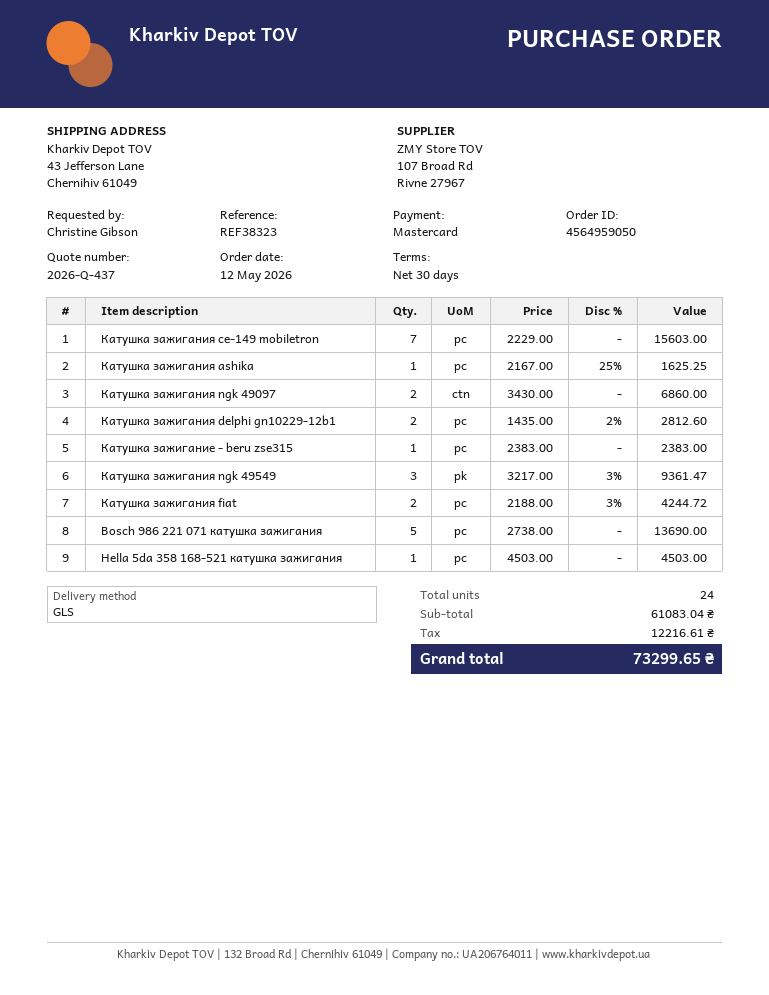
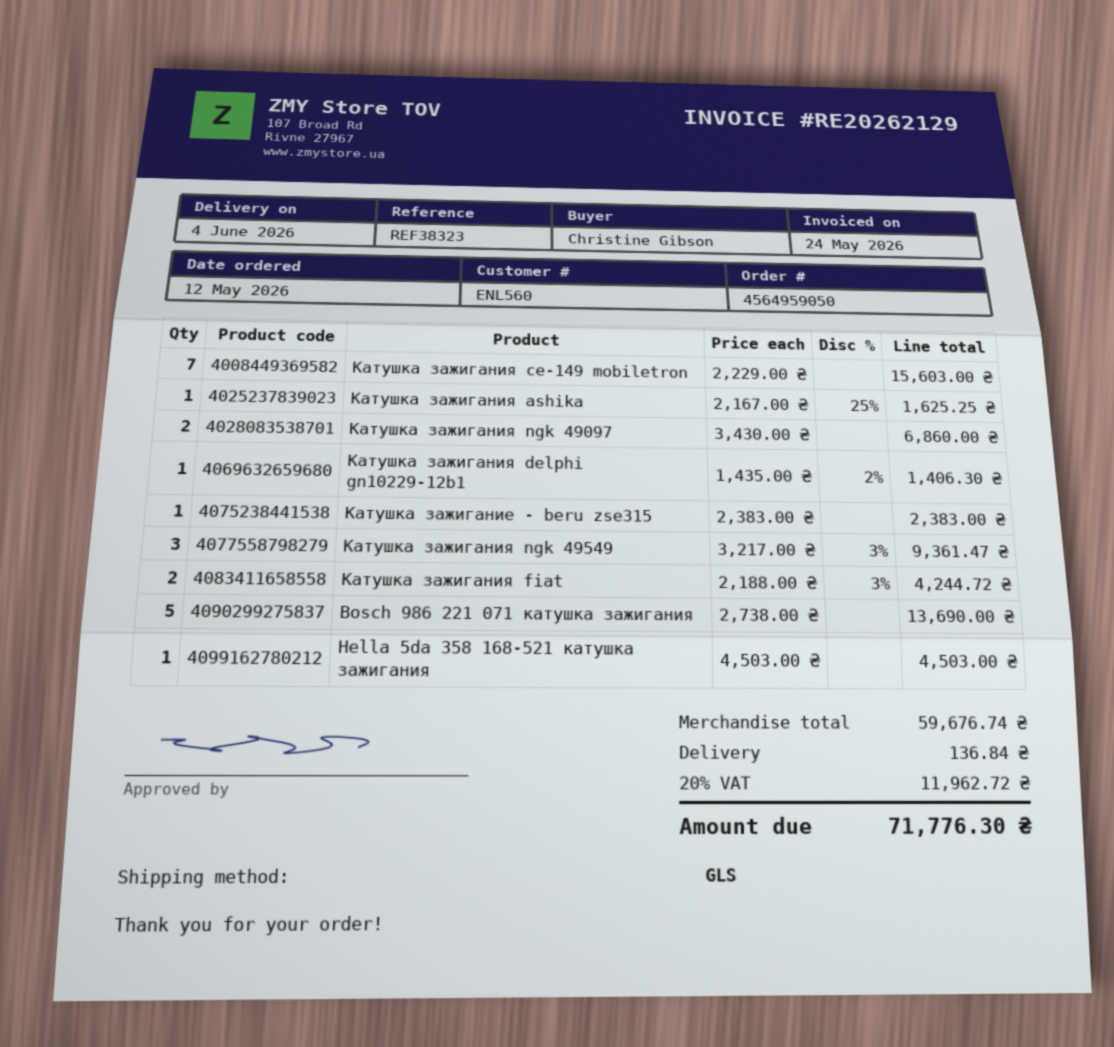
Катушка зажигания delphi gn10229-12b1: 2 x 1435.00 - 2% = 2812.60 -> 1 x 1435.00 - 2% = 1406.30
subtotal: 61083.04 -> 59676.74
shipping: none -> 136.84
tax: 12216.61 -> 11962.72
total: 73299.65 -> 71776.30

